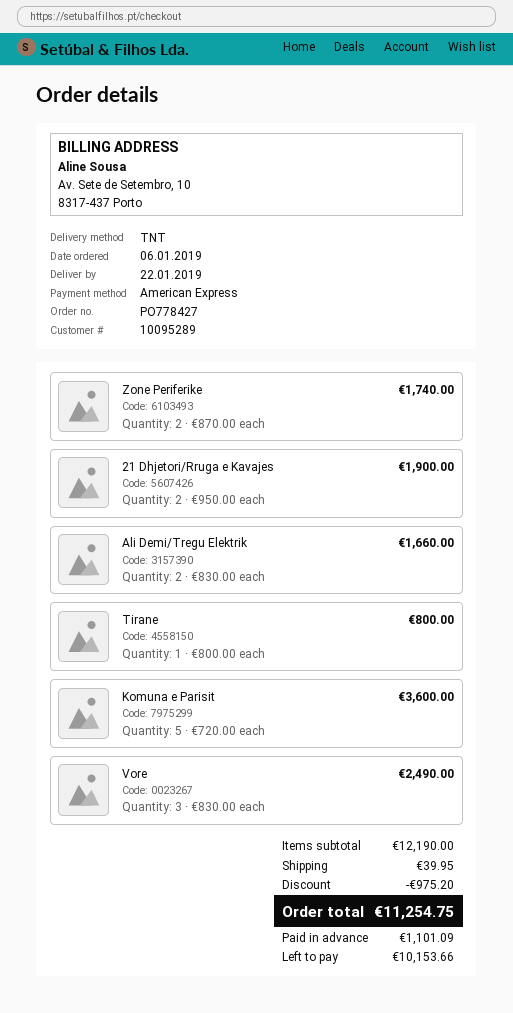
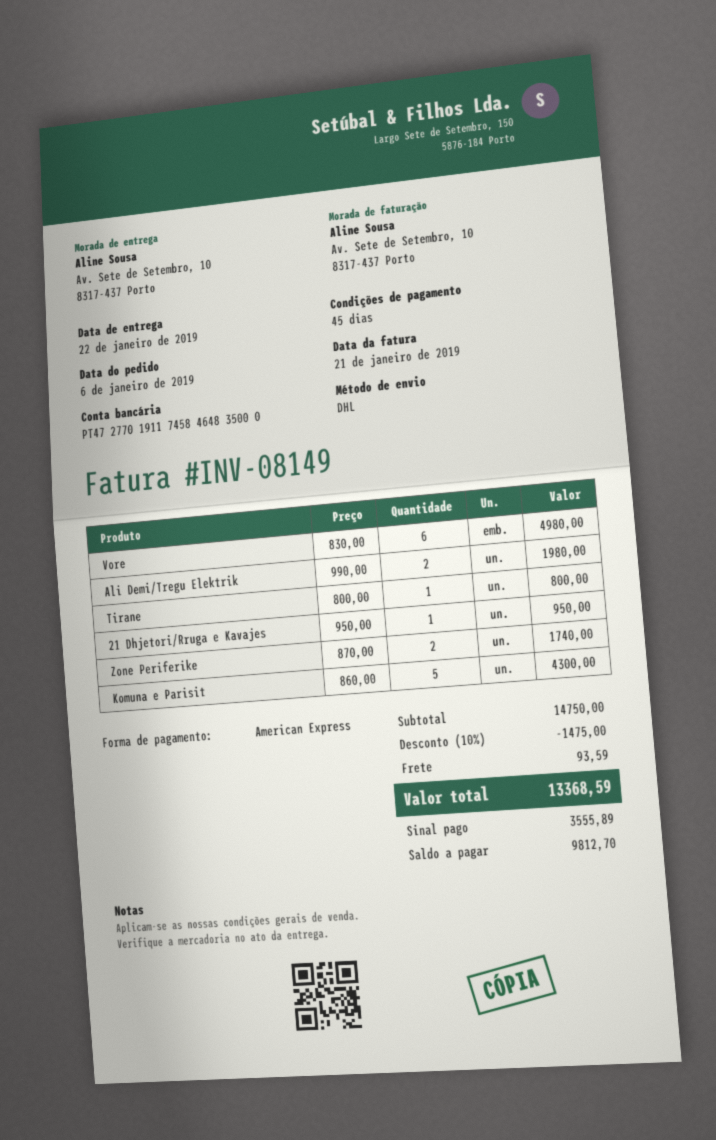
shipping method: TNT -> DHL
21 Dhjetori/Rruga e Kavajes: 2 x 950.00 = 1900.00 -> 1 x 950.00 = 950.00
Ali Demi/Tregu Elektrik: 2 x 830.00 = 1660.00 -> 2 x 990.00 = 1980.00
Komuna e Parisit: 5 x 720.00 = 3600.00 -> 5 x 860.00 = 4300.00
Vore: 3 x 830.00 = 2490.00 -> 6 x 830.00 = 4980.00
subtotal: 12190.00 -> 14750.00
discount: 975.20 -> 1475.00
shipping: 39.95 -> 93.59
total: 11254.75 -> 13368.59
deposit: 1101.09 -> 3555.89
balance: 10153.66 -> 9812.70

